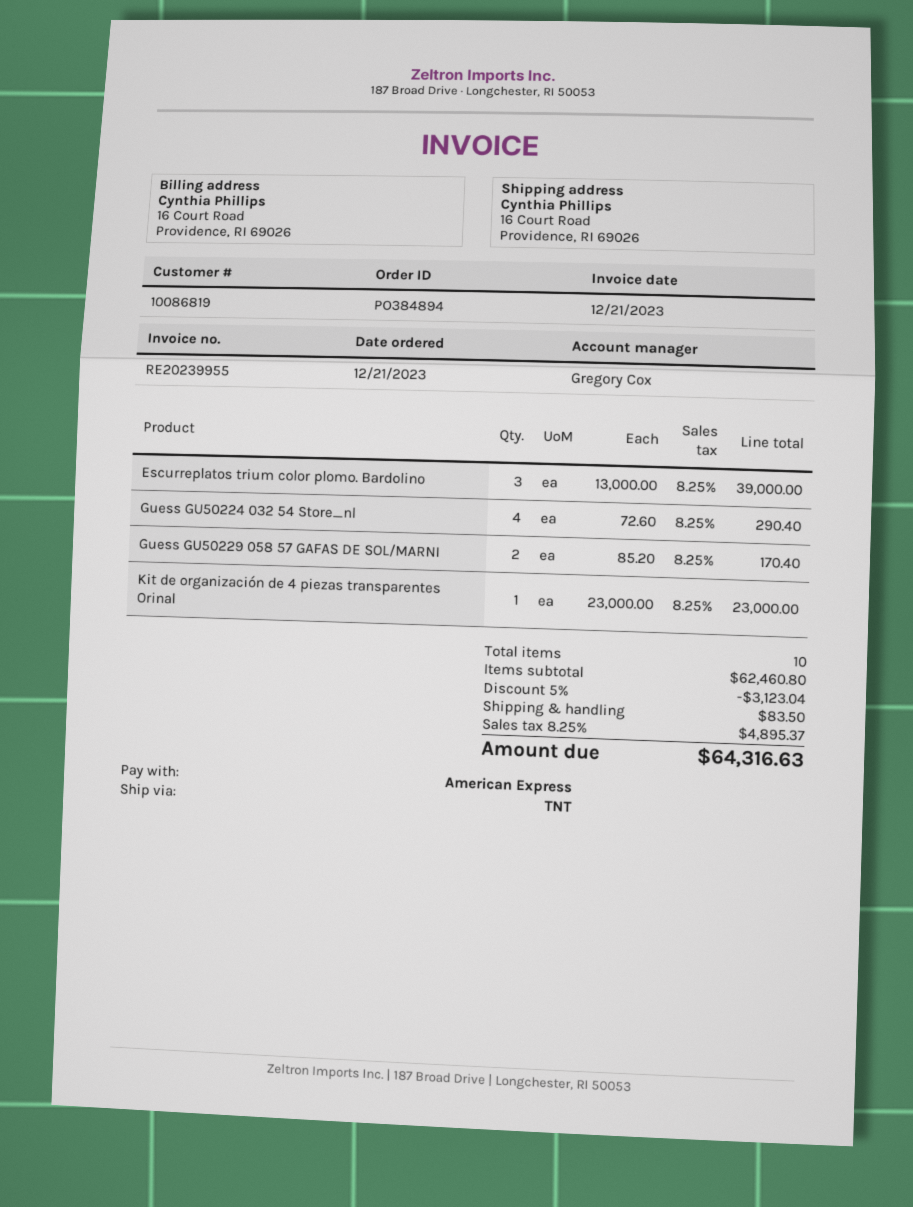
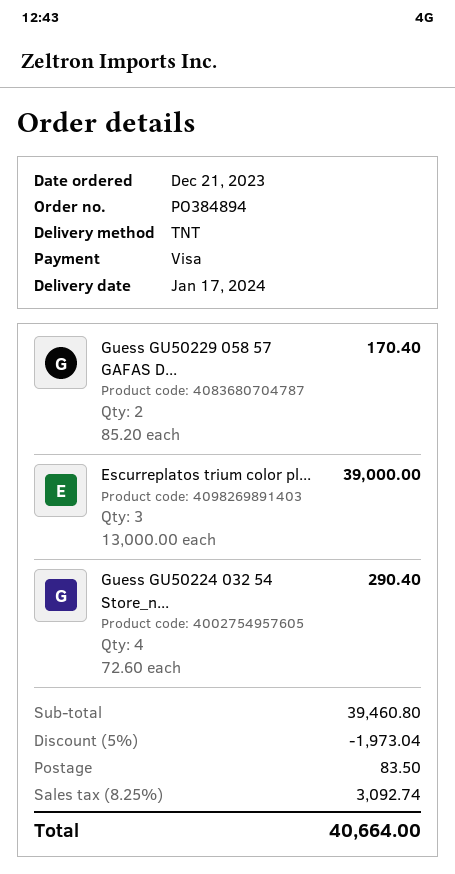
payment method: American Express -> Visa
Kit de organización de 4 piezas transparentes Orinal: 1 x 23000.00 = 23000.00 -> none
subtotal: 62460.80 -> 39460.80
discount: 5% = 3123.04 -> 5% = 1973.04
tax: 8.25% = 4895.37 -> 8.25% = 3092.74
total: 64316.63 -> 40664.00

